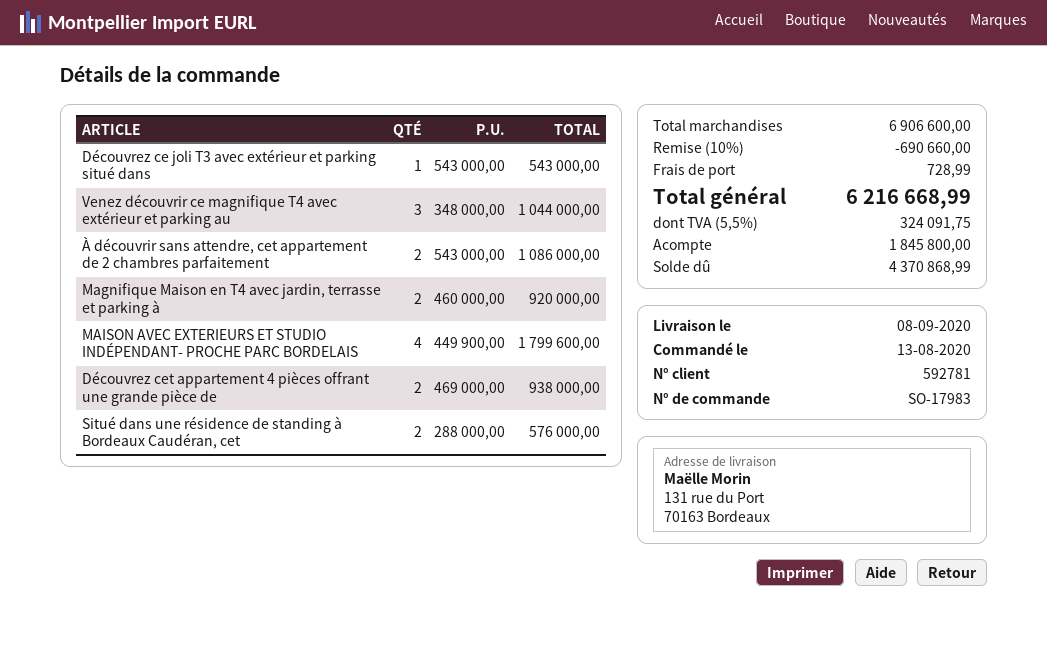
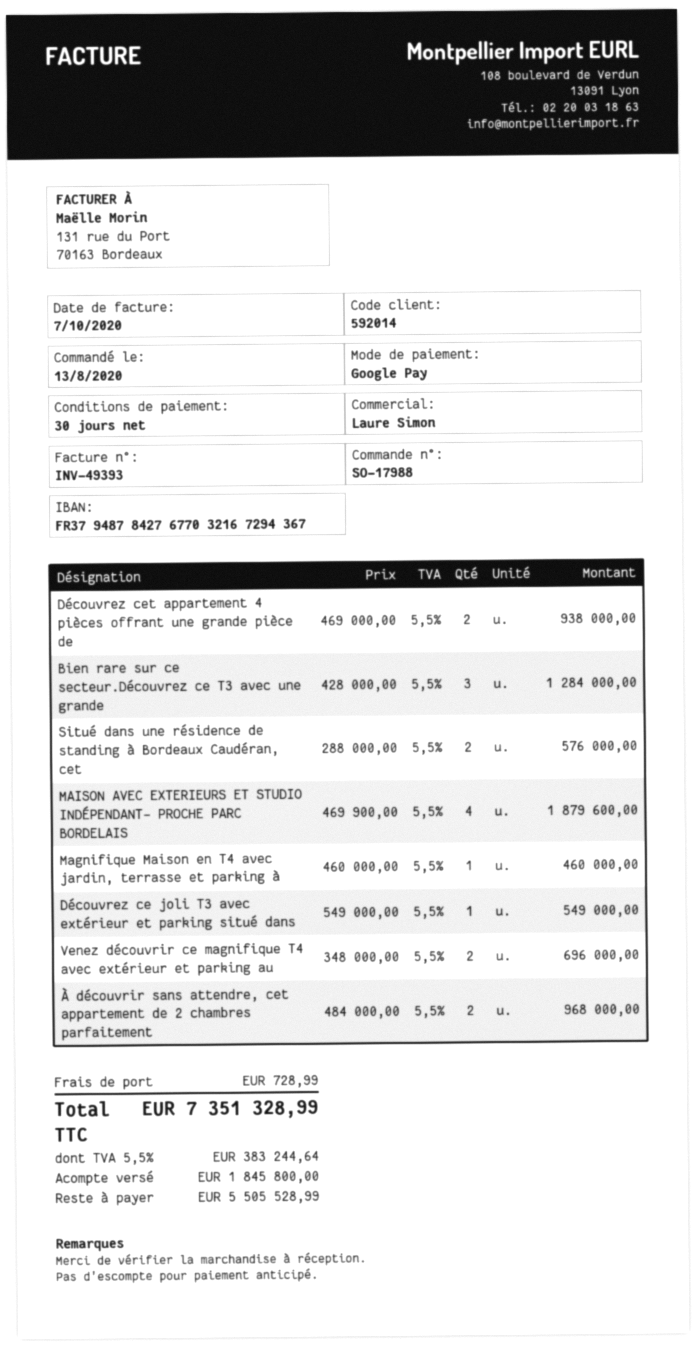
order number: SO-17983 -> SO-17988
customer number: 592781 -> 592014
Découvrez ce joli T3 avec extérieur et parking situé dans: 1 x 543000.00 = 543000.00 -> 1 x 549000.00 = 549000.00
Venez découvrir ce magnifique T4 avec extérieur et parking au: 3 x 348000.00 = 1044000.00 -> 2 x 348000.00 = 696000.00
À découvrir sans attendre, cet appartement de 2 chambres parfaitement: 2 x 543000.00 = 1086000.00 -> 2 x 484000.00 = 968000.00
Magnifique Maison en T4 avec jardin, terrasse et parking à: 2 x 460000.00 = 920000.00 -> 1 x 460000.00 = 460000.00
MAISON AVEC EXTERIEURS ET STUDIO INDÉPENDANT- PROCHE PARC BORDELAIS: 4 x 449900.00 = 1799600.00 -> 4 x 469900.00 = 1879600.00
Bien rare sur ce secteur.Découvrez ce T3 avec une grande: none -> 3 x 428000.00 = 1284000.00
discount: 10% = 690660.00 -> none
tax: 5.5% = 324091.75 -> 5.5% = 383244.64
total: 6216668.99 -> 7351328.99
balance: 4370868.99 -> 5505528.99

